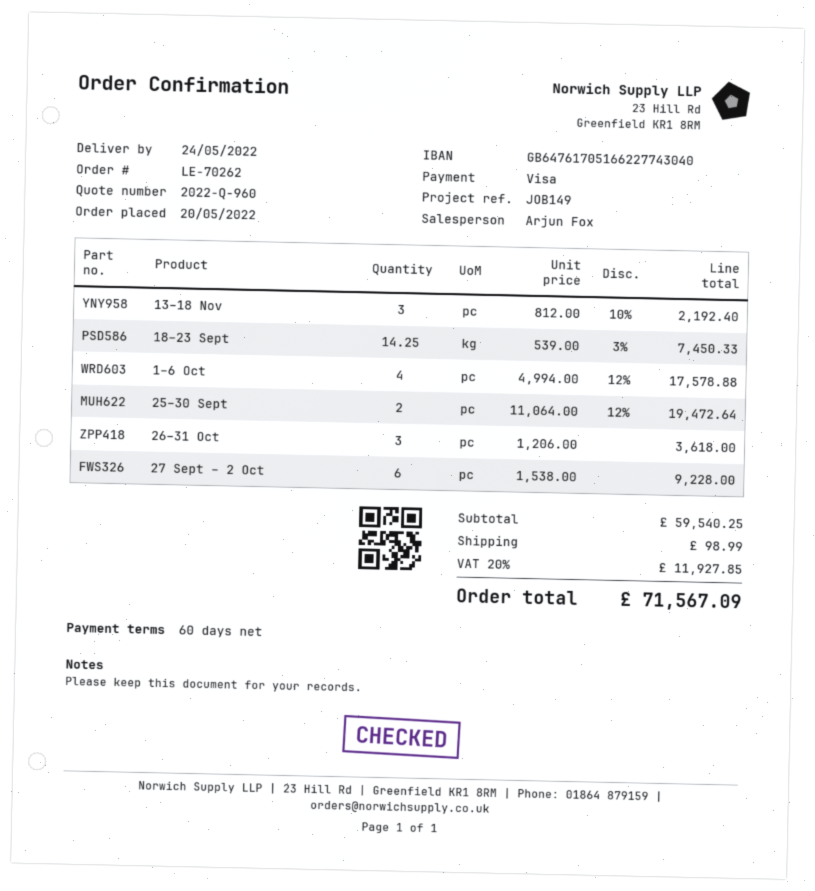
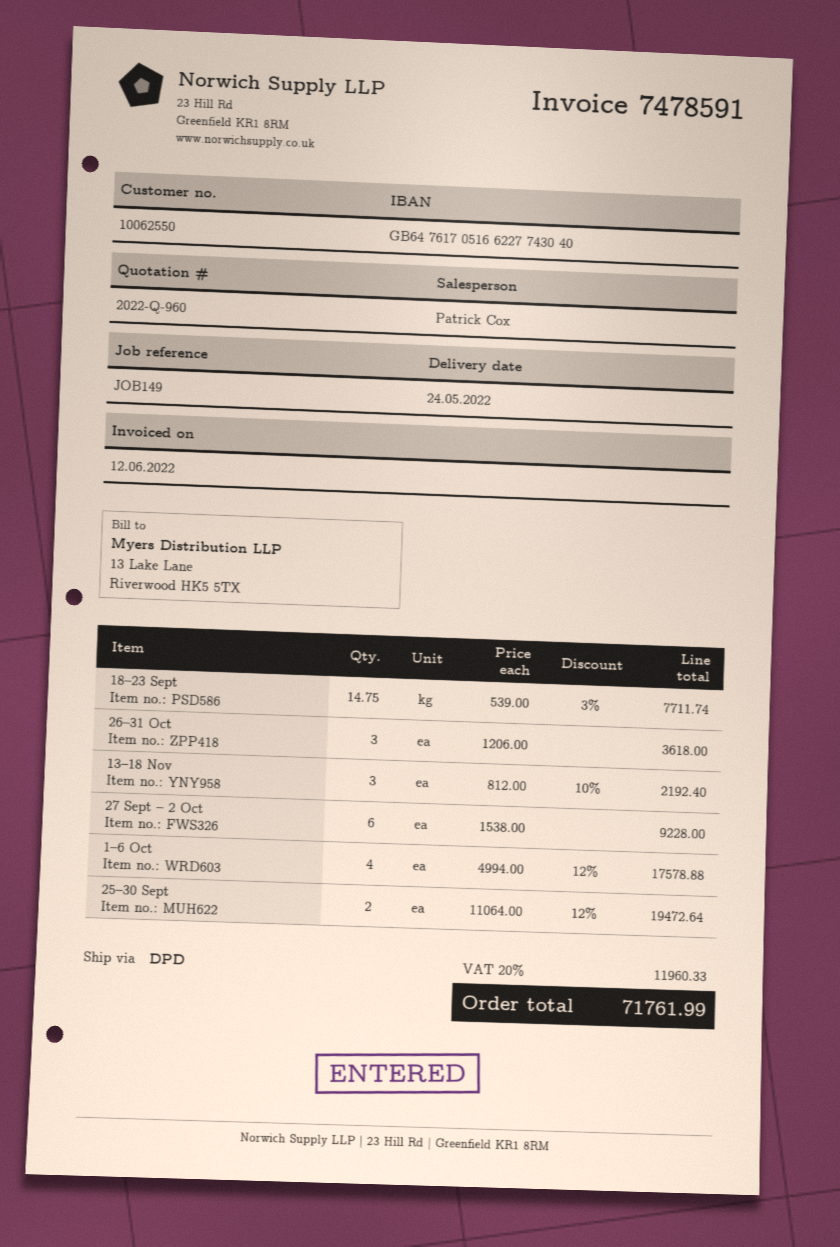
sales rep: Arjun Fox -> Patrick Cox
18–23 Sept: 14.25 x 539.00 - 3% = 7450.33 -> 14.75 x 539.00 - 3% = 7711.74
shipping: 98.99 -> none
tax: 20% = 11927.85 -> 20% = 11960.33
total: 71567.09 -> 71761.99

